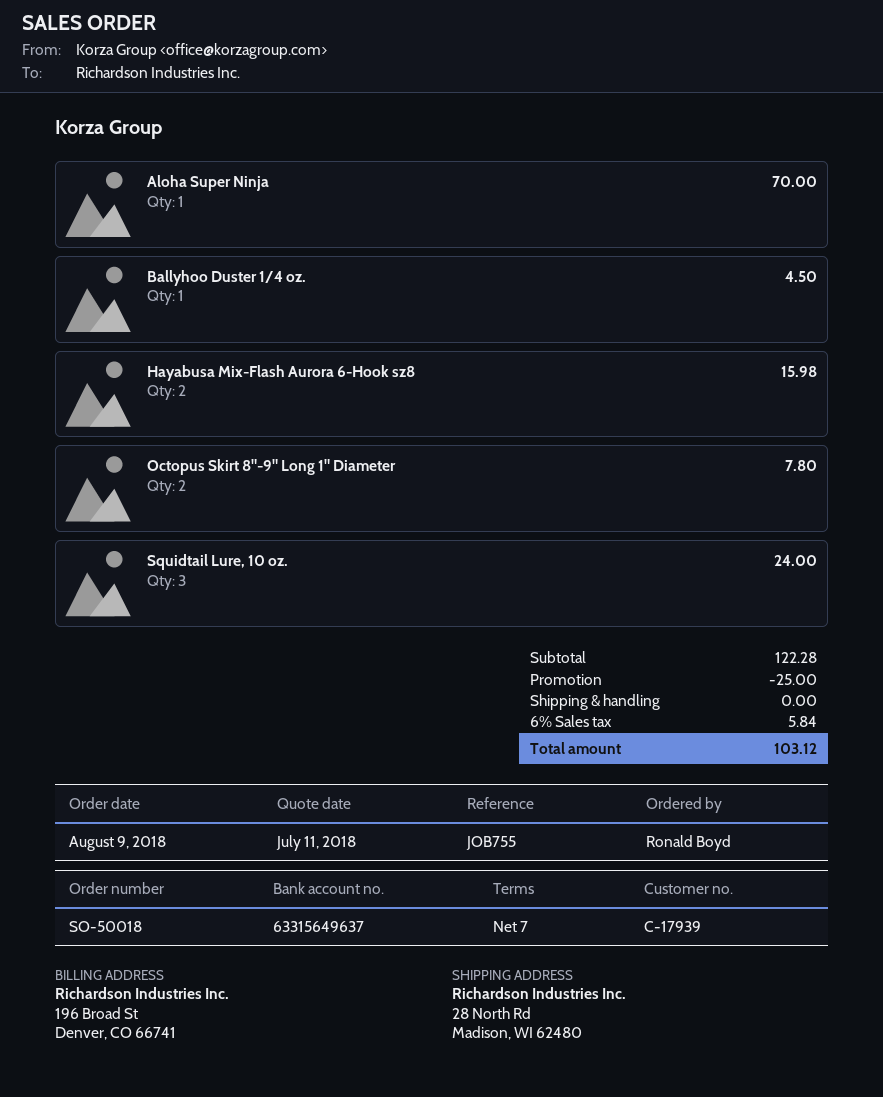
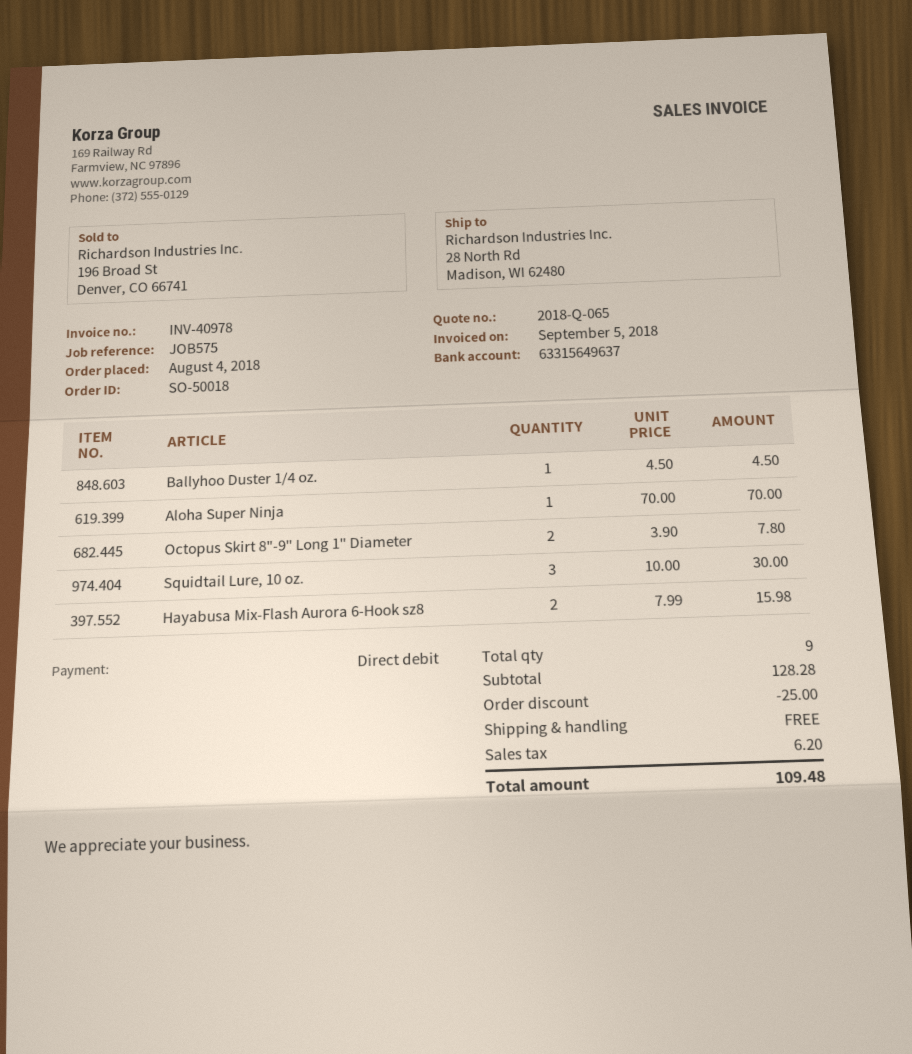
order date: 2018-08-09 -> 2018-08-04
reference: JOB755 -> JOB575
Squidtail Lure, 10 oz.: 3 for 24.00 -> 3 for 30.00
subtotal: 122.28 -> 128.28
tax: 5.84 -> 6.20
total: 103.12 -> 109.48

